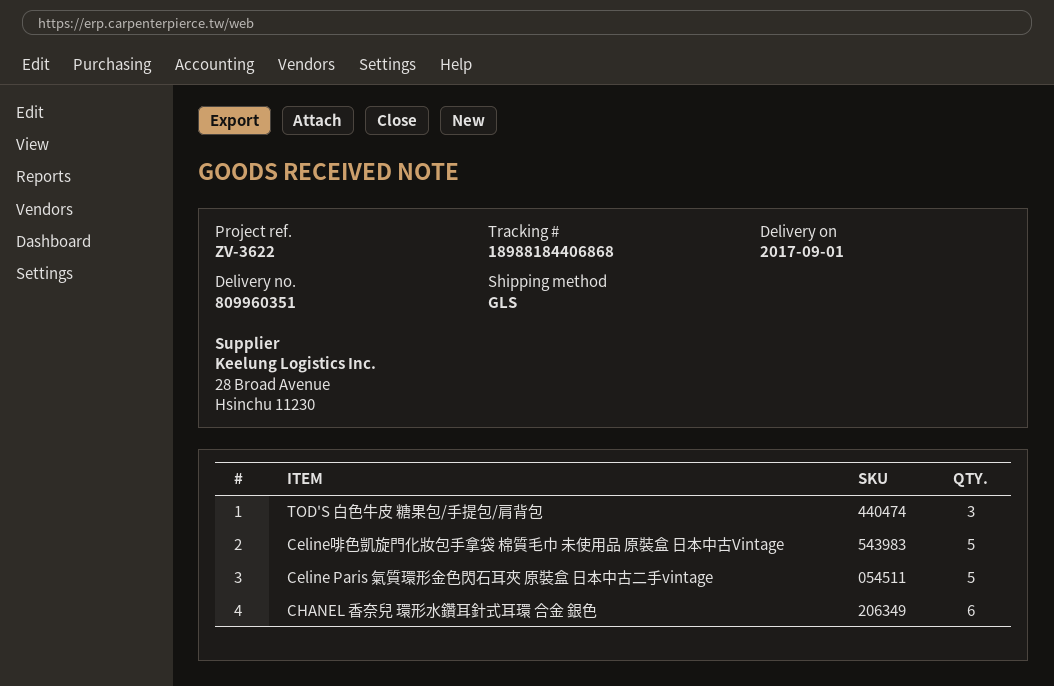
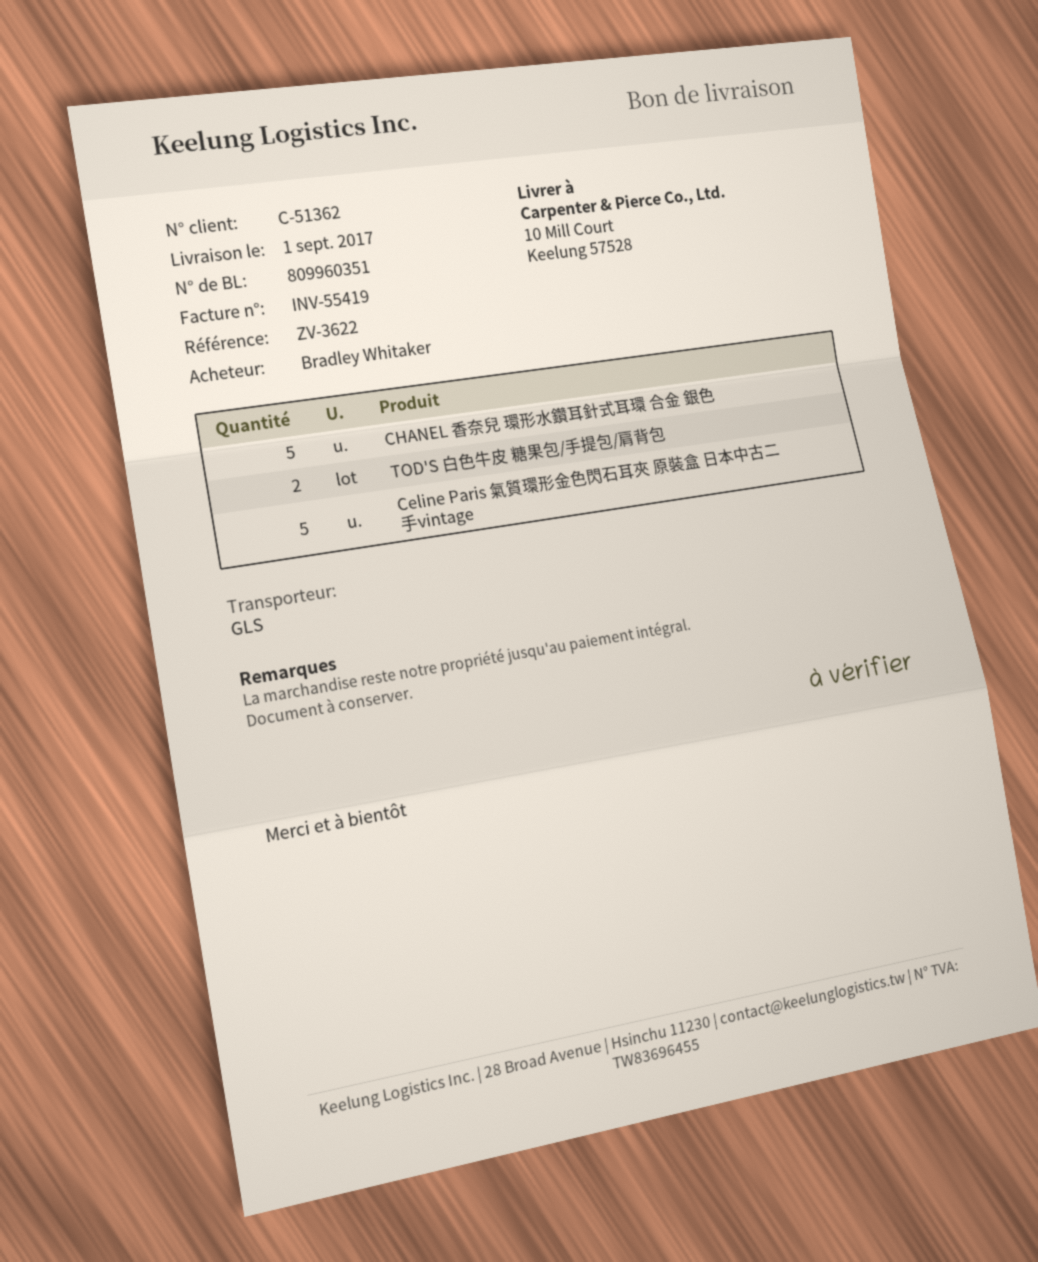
TOD'S 白色牛皮 糖果包/手提包/肩背包: 3 -> 2
Celine啡色凱旋門化妝包手拿袋 棉質毛巾 未使用品 原裝盒 日本中古Vintage: 5 -> none
CHANEL 香奈兒 環形水鑽耳針式耳環 合金 銀色: 6 -> 5

